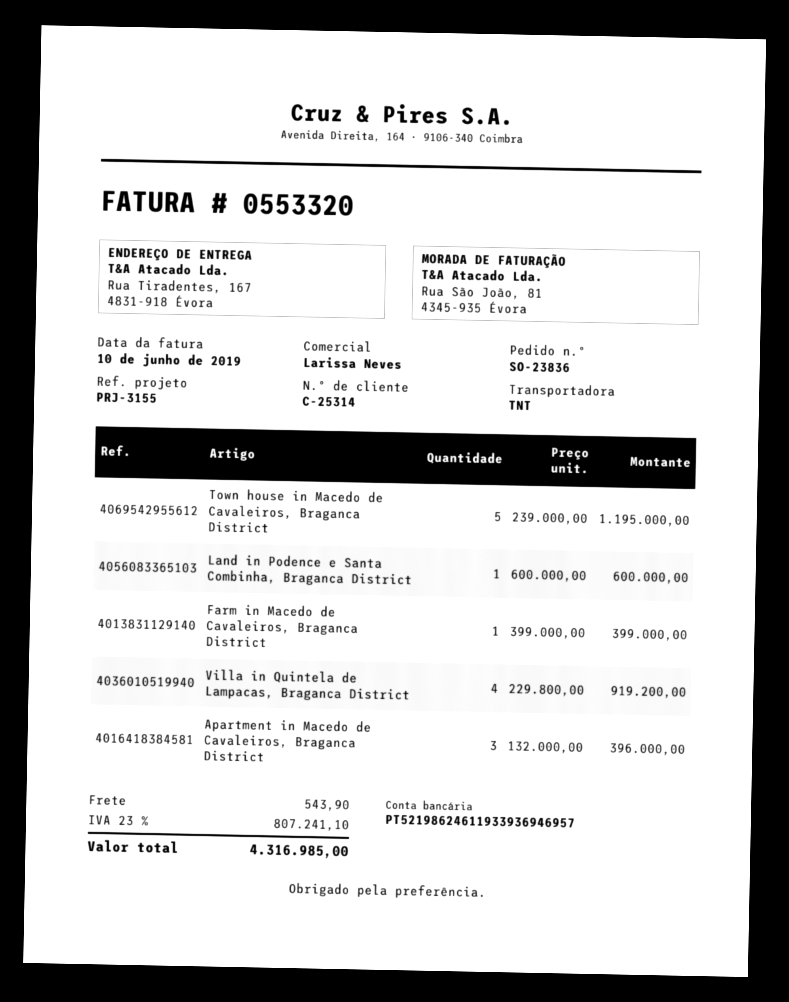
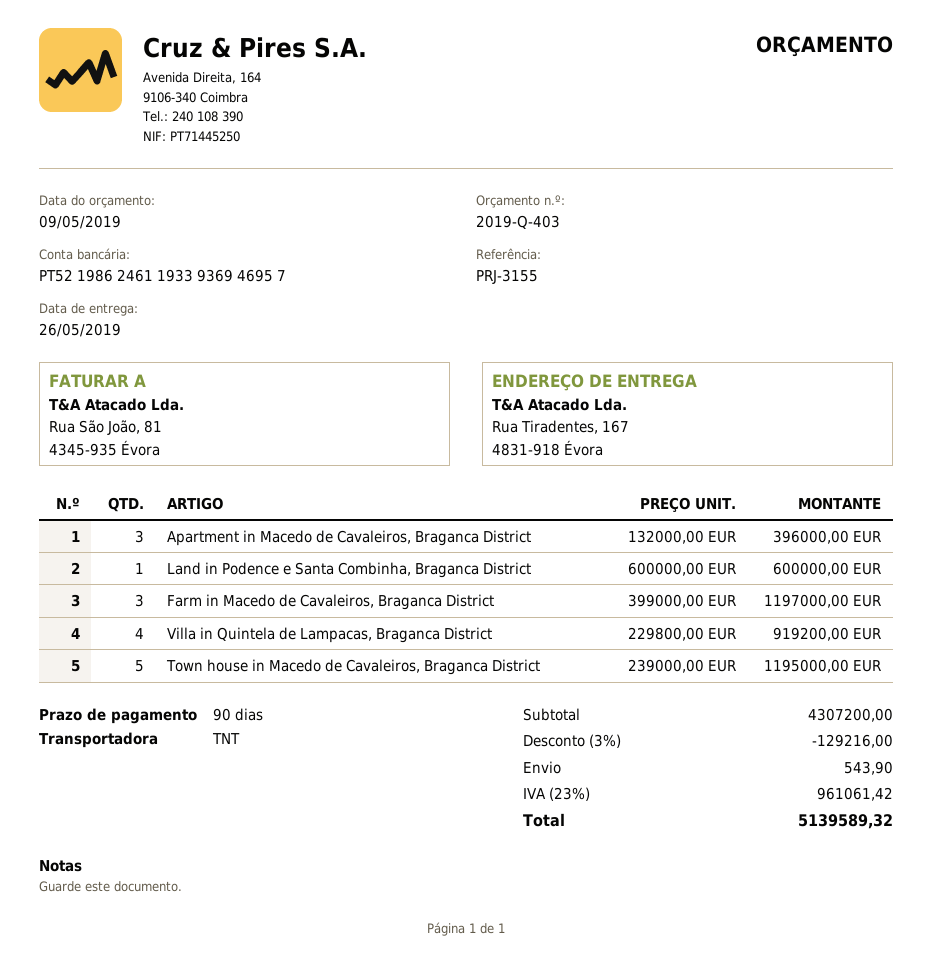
Farm in Macedo de Cavaleiros, Braganca District: 1 x 399000.00 = 399000.00 -> 3 x 399000.00 = 1197000.00
discount: none -> 3% = 129216.00
tax: 23% = 807241.10 -> 23% = 961061.42
total: 4316985.00 -> 5139589.32

